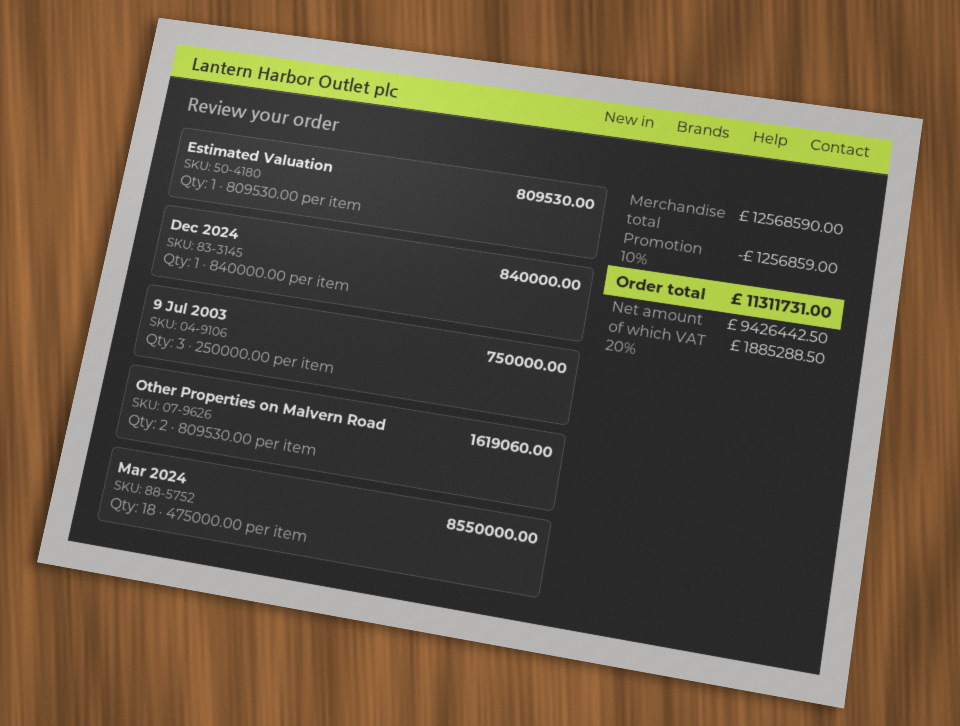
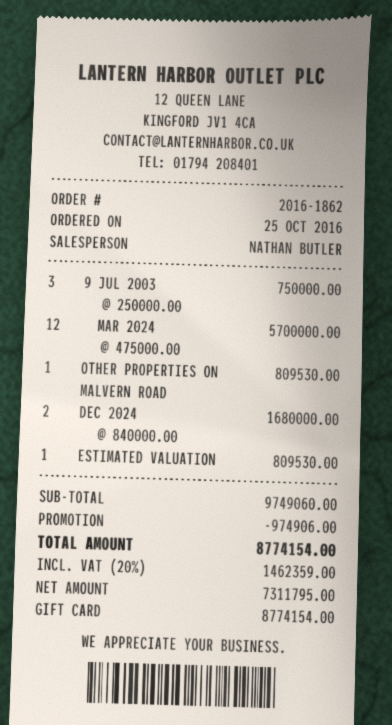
Dec 2024: 1 x 840000.00 = 840000.00 -> 2 x 840000.00 = 1680000.00
Other Properties on Malvern Road: 2 x 809530.00 = 1619060.00 -> 1 x 809530.00 = 809530.00
Mar 2024: 18 x 475000.00 = 8550000.00 -> 12 x 475000.00 = 5700000.00
subtotal: 12568590.00 -> 9749060.00
discount: 1256859.00 -> 974906.00
net: 9426442.50 -> 7311795.00
tax: 20% = 1885288.50 -> 20% = 1462359.00
total: 11311731.00 -> 8774154.00

